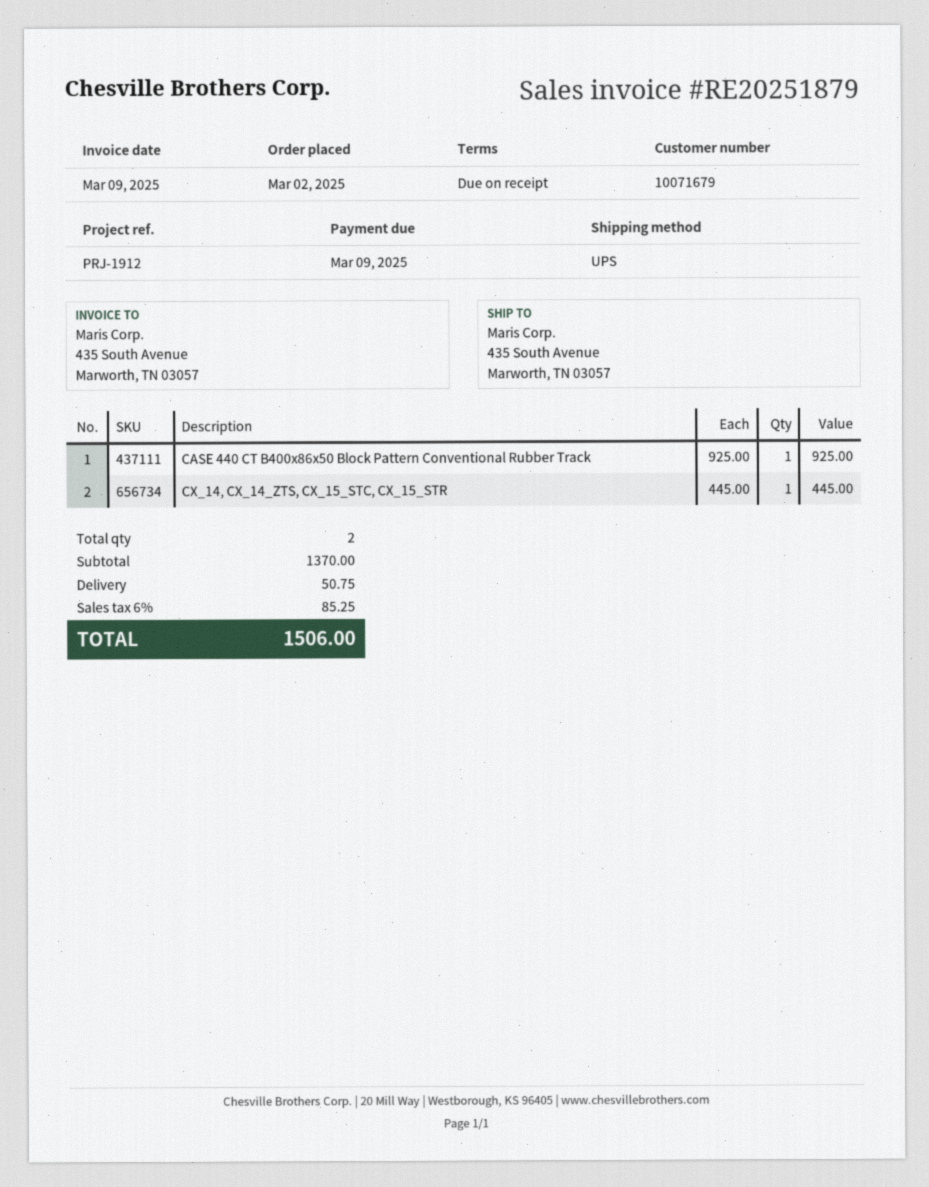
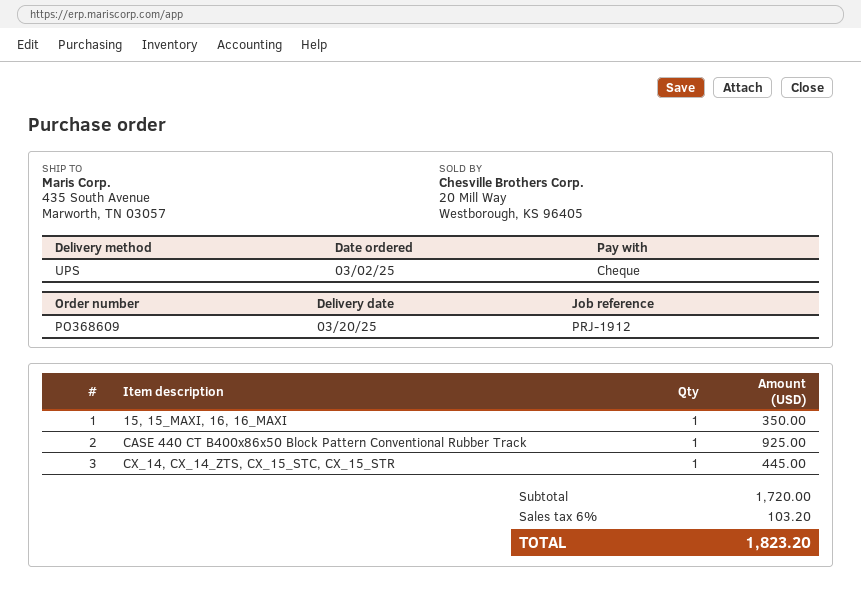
15, 15_MAXI, 16, 16_MAXI: none -> 1 for 350.00
subtotal: 1370.00 -> 1720.00
shipping: 50.75 -> none
tax: 6% = 85.25 -> 6% = 103.20
total: 1506.00 -> 1823.20

